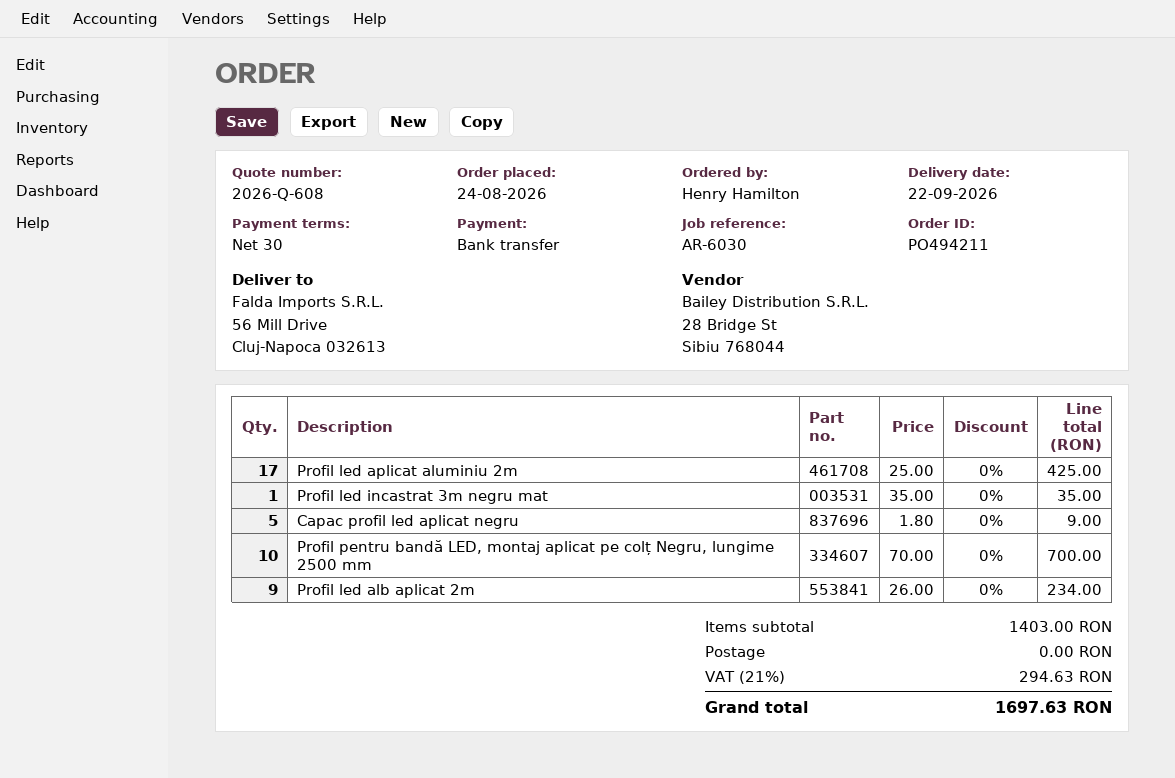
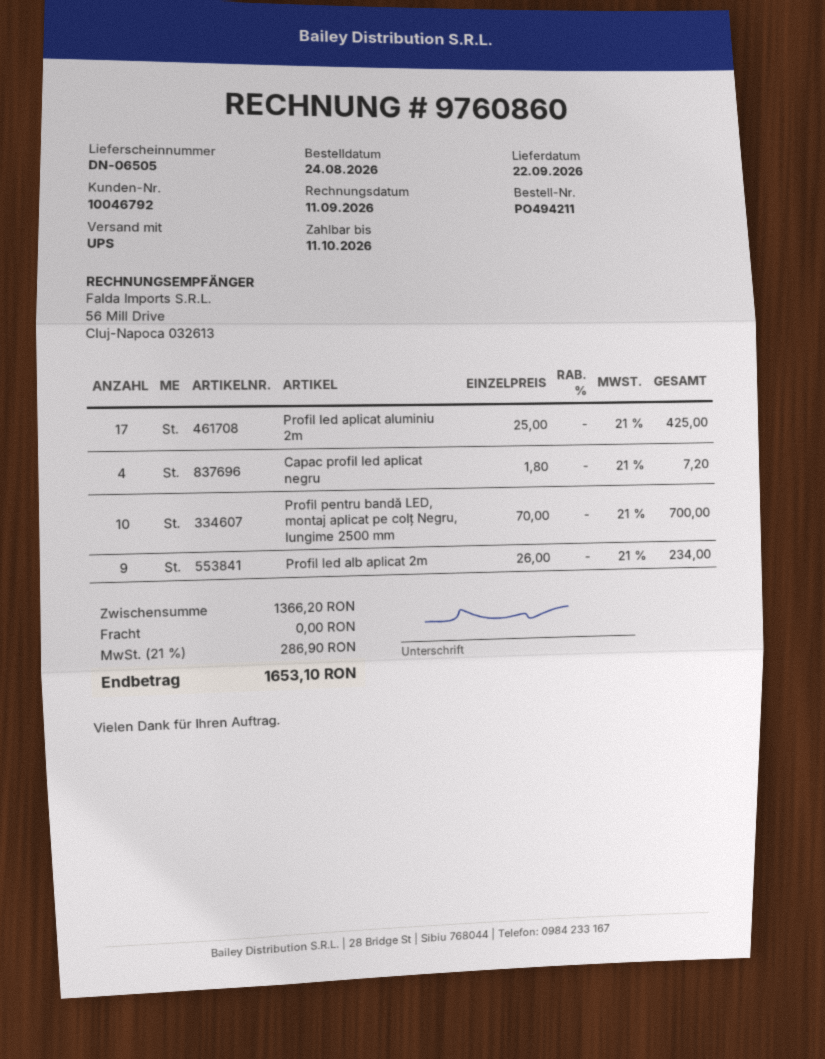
Profil led incastrat 3m negru mat: 1 x 35.00 = 35.00 -> none
Capac profil led aplicat negru: 5 x 1.80 = 9.00 -> 4 x 1.80 = 7.20
subtotal: 1403.00 -> 1366.20
tax: 21% = 294.63 -> 21% = 286.90
total: 1697.63 -> 1653.10

